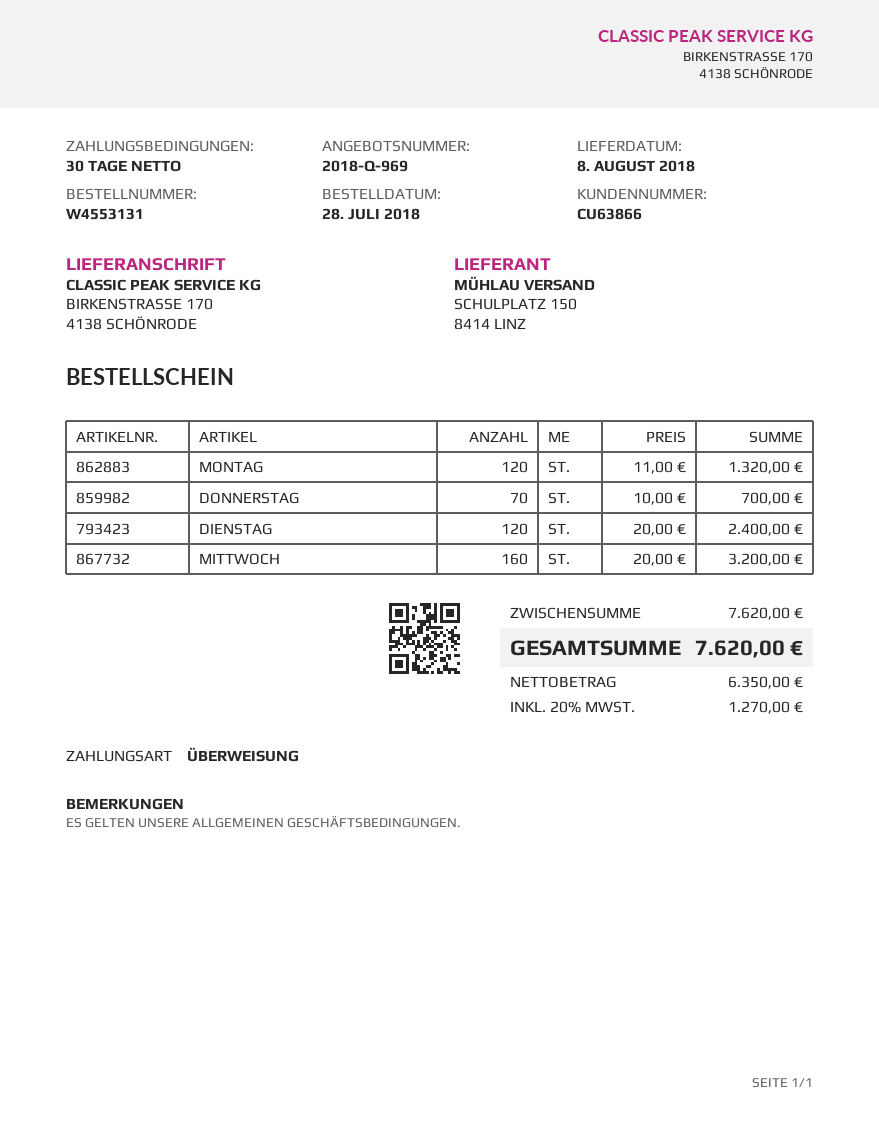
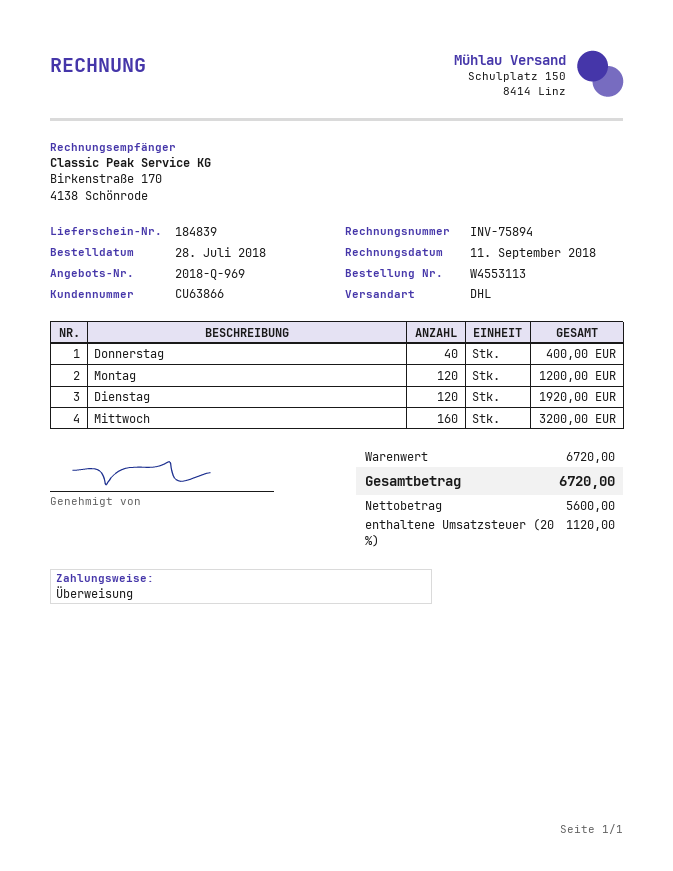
order number: W4553131 -> W4553113
MONTAG: 120 for 1320.00 -> 120 for 1200.00
DONNERSTAG: 70 for 700.00 -> 40 for 400.00
DIENSTAG: 120 for 2400.00 -> 120 for 1920.00
subtotal: 7620.00 -> 6720.00
net: 6350.00 -> 5600.00
tax: 20% = 1270.00 -> 20% = 1120.00
total: 7620.00 -> 6720.00

